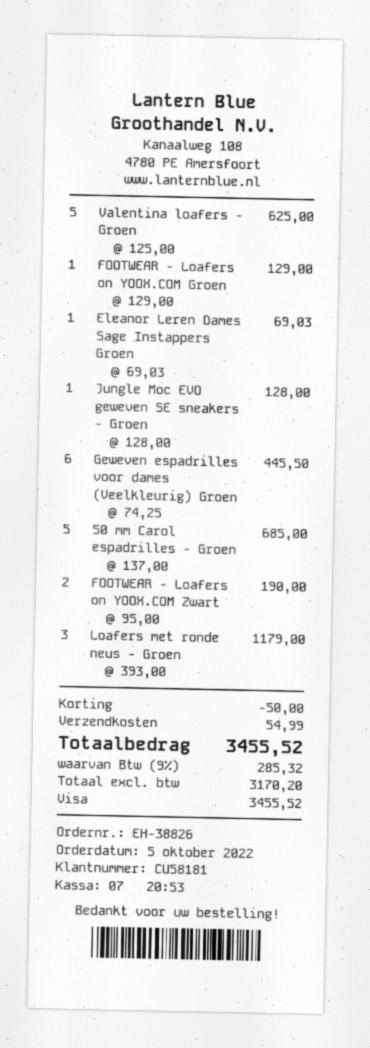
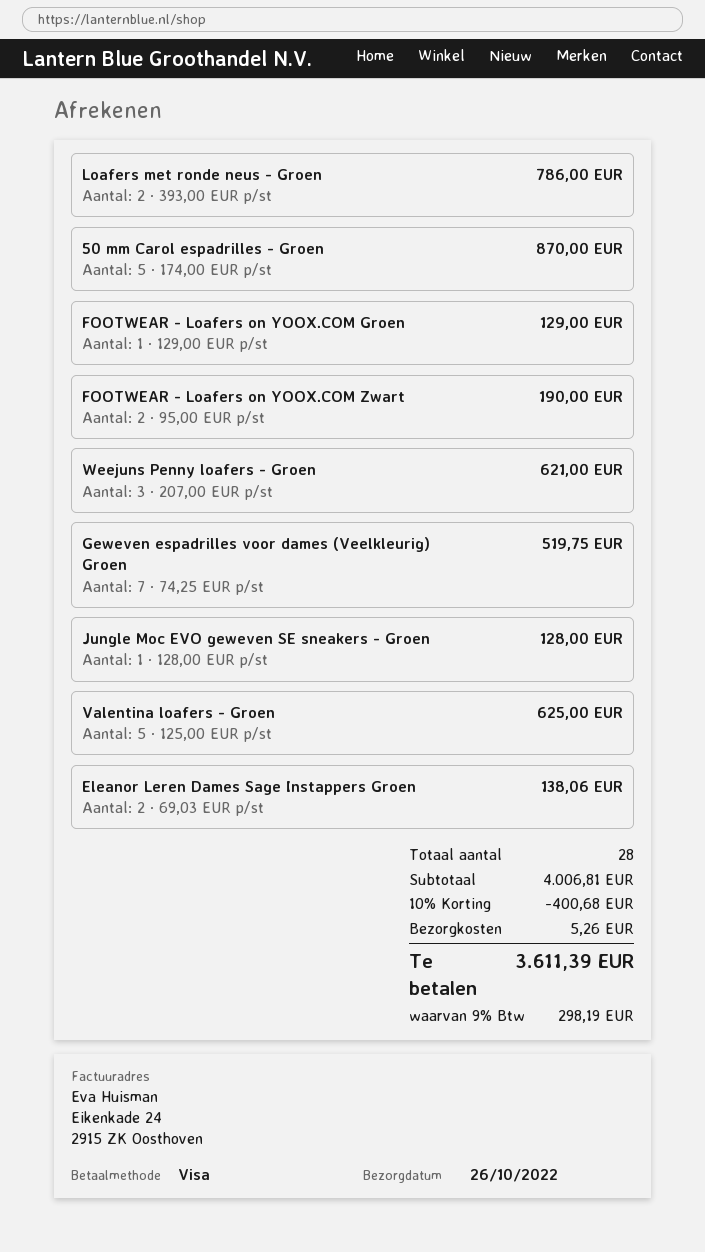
Eleanor Leren Dames Sage Instappers Groen: 1 x 69.03 = 69.03 -> 2 x 69.03 = 138.06
Geweven espadrilles voor dames (Veelkleurig) Groen: 6 x 74.25 = 445.50 -> 7 x 74.25 = 519.75
50 mm Carol espadrilles - Groen: 5 x 137.00 = 685.00 -> 5 x 174.00 = 870.00
Loafers met ronde neus - Groen: 3 x 393.00 = 1179.00 -> 2 x 393.00 = 786.00
Weejuns Penny loafers - Groen: none -> 3 x 207.00 = 621.00
discount: 50.00 -> 400.68
shipping: 54.99 -> 5.26
tax: 9% = 285.32 -> 9% = 298.19
total: 3455.52 -> 3611.39

